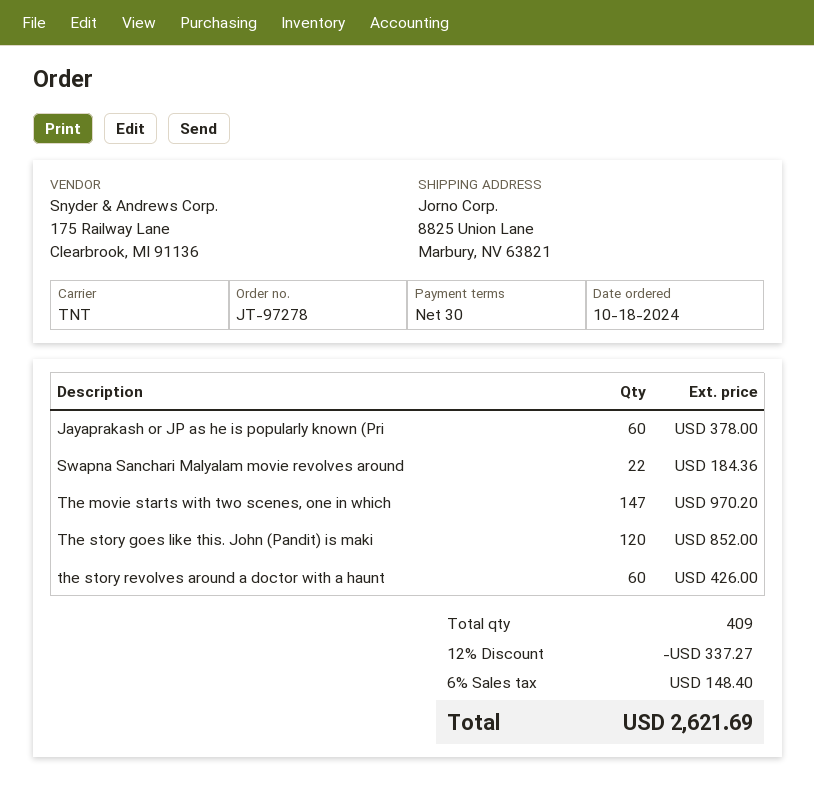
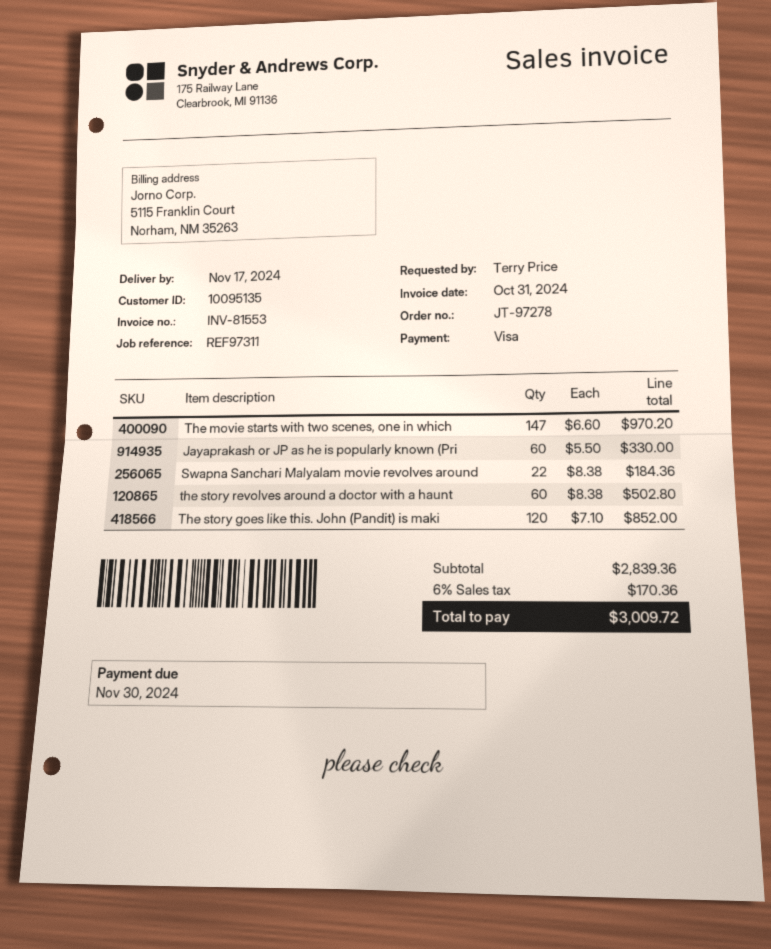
Jayaprakash or JP as he is popularly known (Pri: 60 for 378.00 -> 60 for 330.00
the story revolves around a doctor with a haunt: 60 for 426.00 -> 60 for 502.80
discount: 12% = 337.27 -> none
tax: 6% = 148.40 -> 6% = 170.36
total: 2621.69 -> 3009.72

